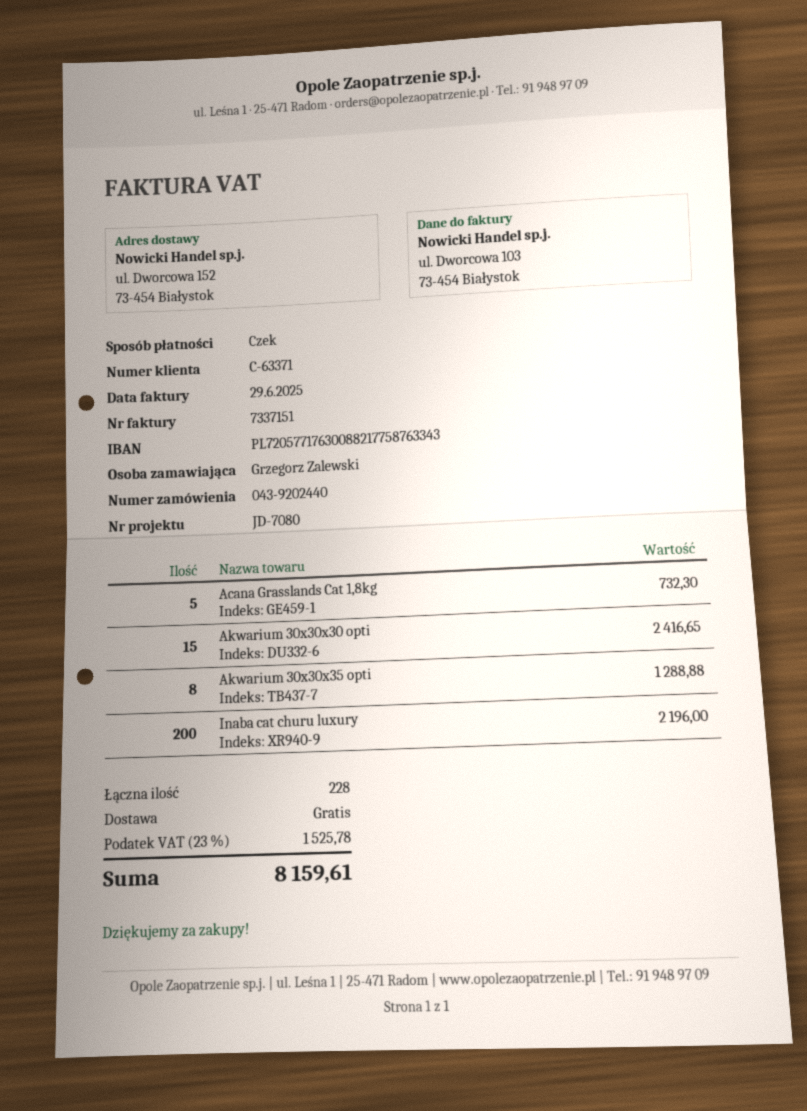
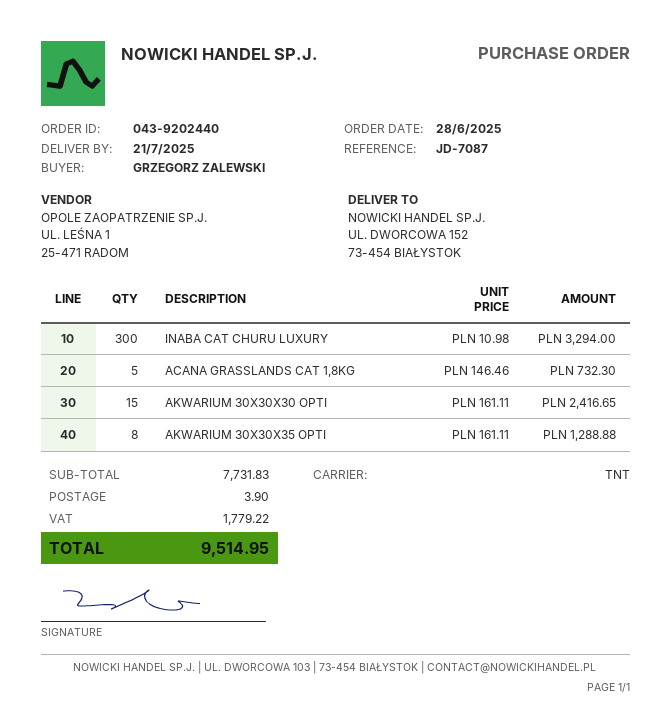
reference: JD-7080 -> JD-7087
Inaba cat churu luxury: 200 for 2196.00 -> 300 for 3294.00
shipping: 0.00 -> 3.90
tax: 1525.78 -> 1779.22
total: 8159.61 -> 9514.95

